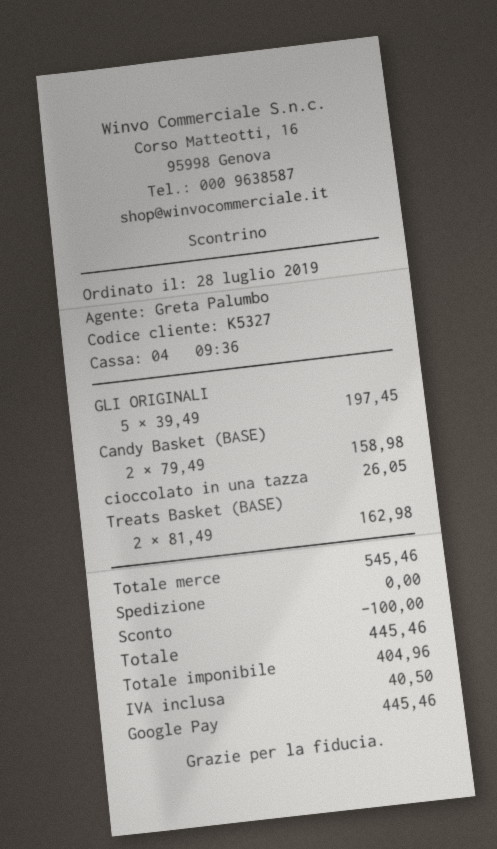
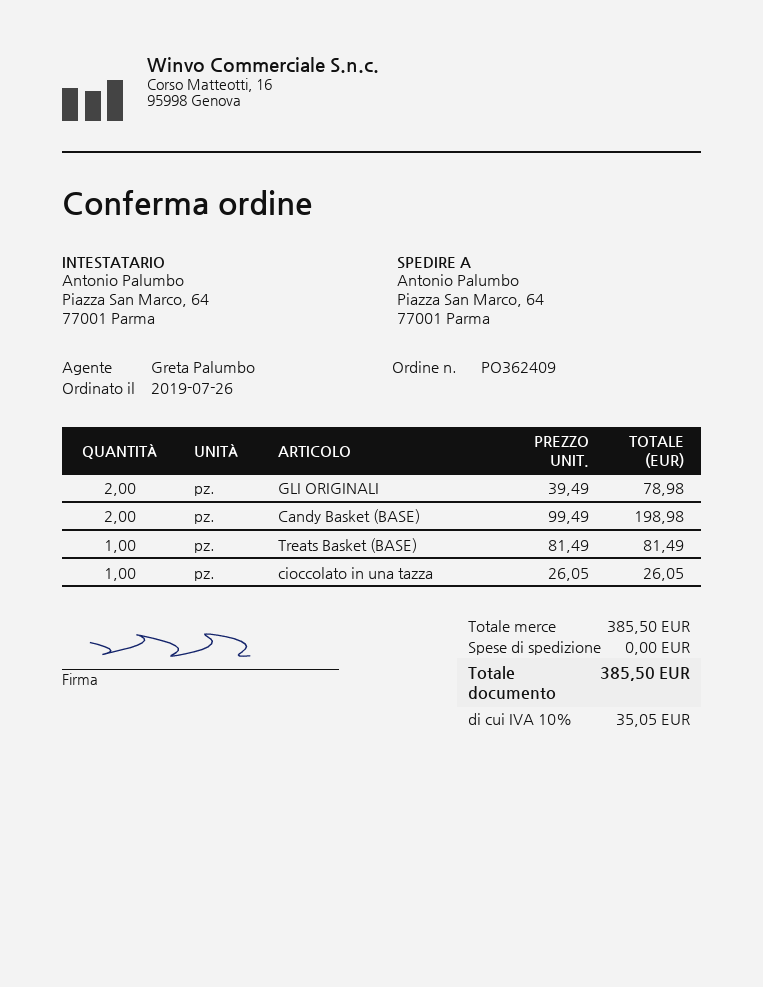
order date: 2019-07-28 -> 2019-07-26
GLI ORIGINALI: 5 x 39.49 = 197.45 -> 2 x 39.49 = 78.98
Candy Basket (BASE): 2 x 79.49 = 158.98 -> 2 x 99.49 = 198.98
Treats Basket (BASE): 2 x 81.49 = 162.98 -> 1 x 81.49 = 81.49
subtotal: 545.46 -> 385.50
discount: 100.00 -> none
tax: 40.50 -> 35.05
total: 445.46 -> 385.50

